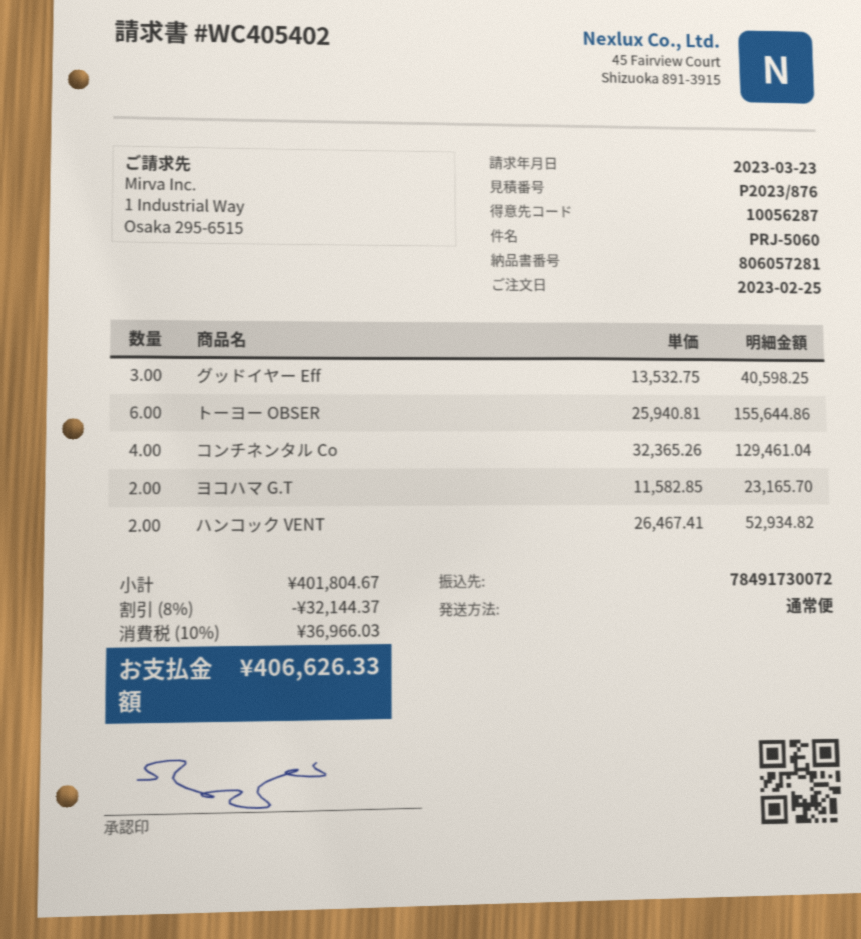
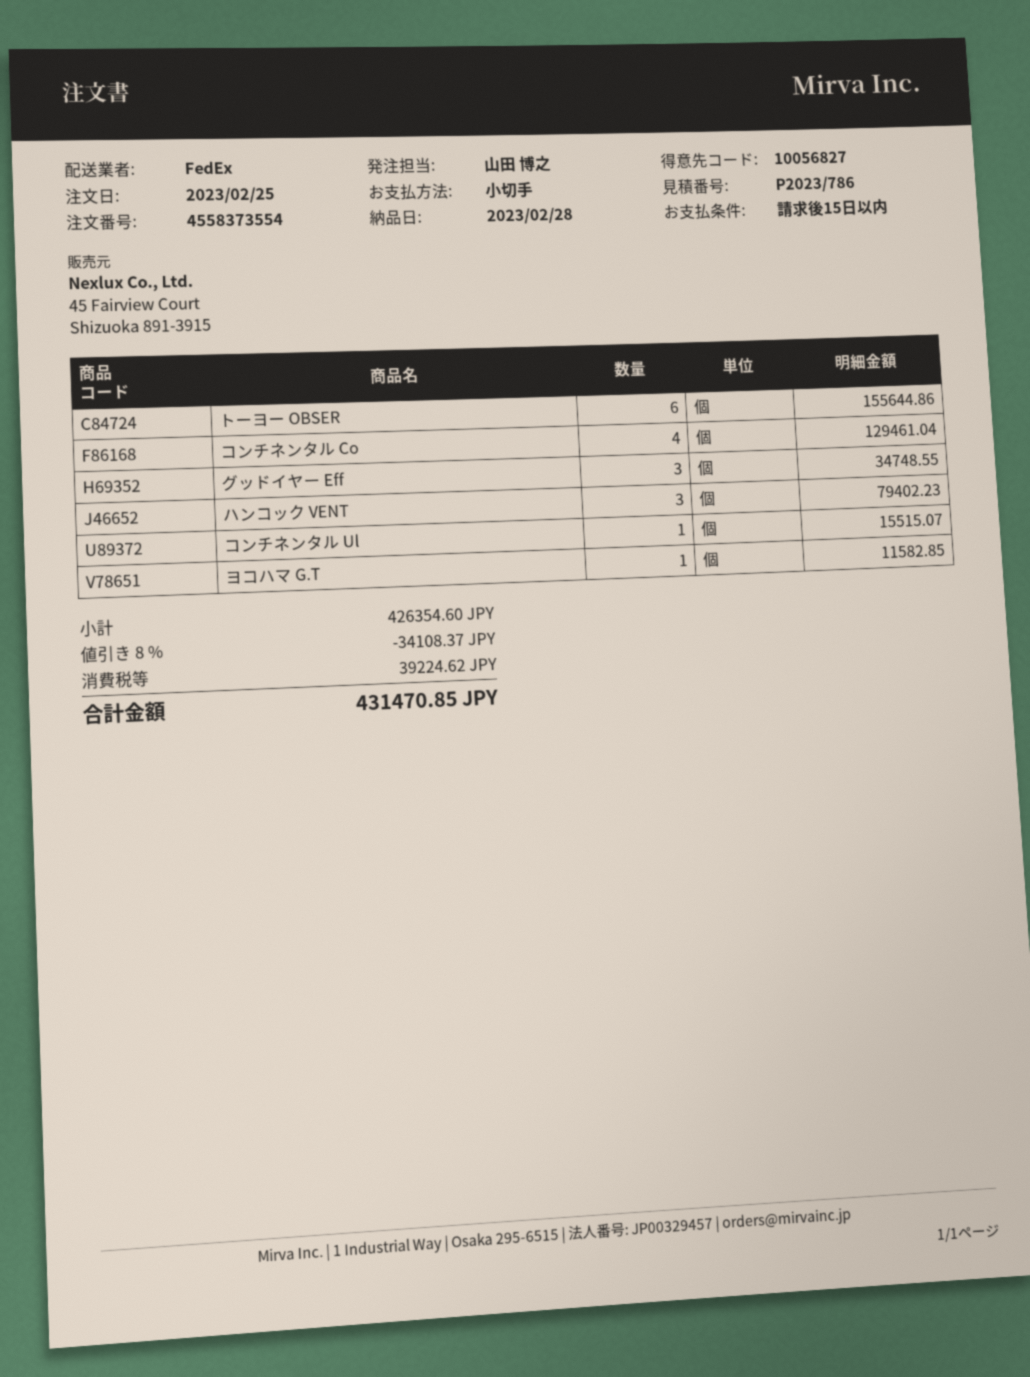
quote number: P2023/876 -> P2023/786
customer number: 10056287 -> 10056827
shipping method: standard -> FedEx
グッドイヤー Eff: 3 for 40598.25 -> 3 for 34748.55
ヨコハマ G.T: 2 for 23165.70 -> 1 for 11582.85
ハンコック VENT: 2 for 52934.82 -> 3 for 79402.23
コンチネンタル Ul: none -> 1 for 15515.07
subtotal: 401804.67 -> 426354.60
discount: 8% = 32144.37 -> 8% = 34108.37
tax: 36966.03 -> 39224.62
total: 406626.33 -> 431470.85

